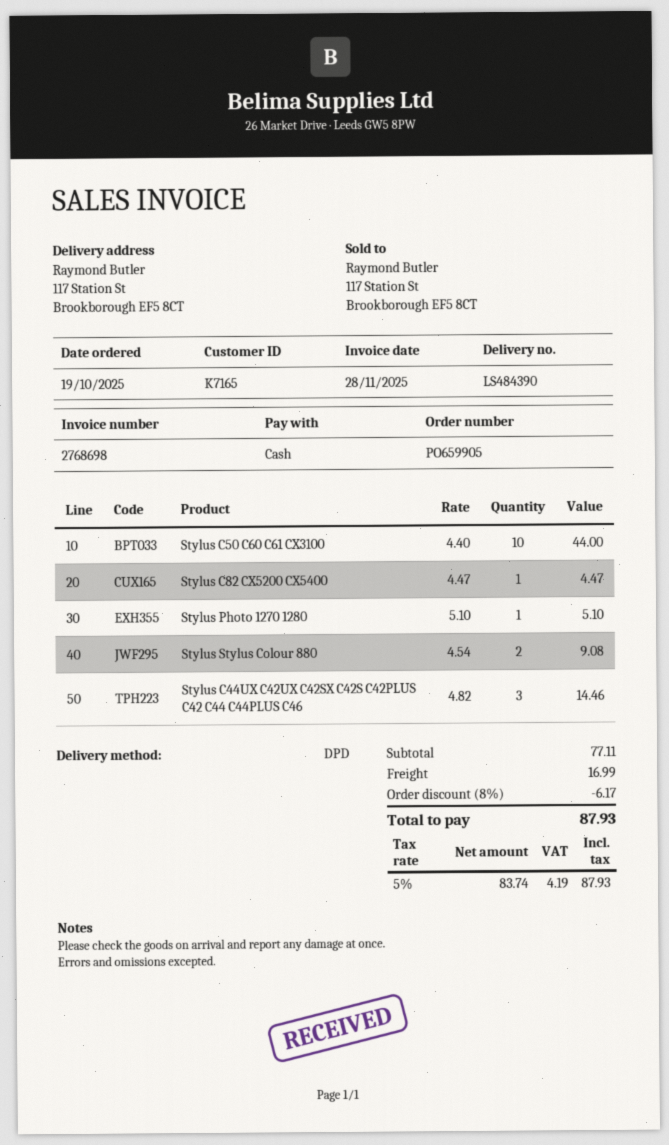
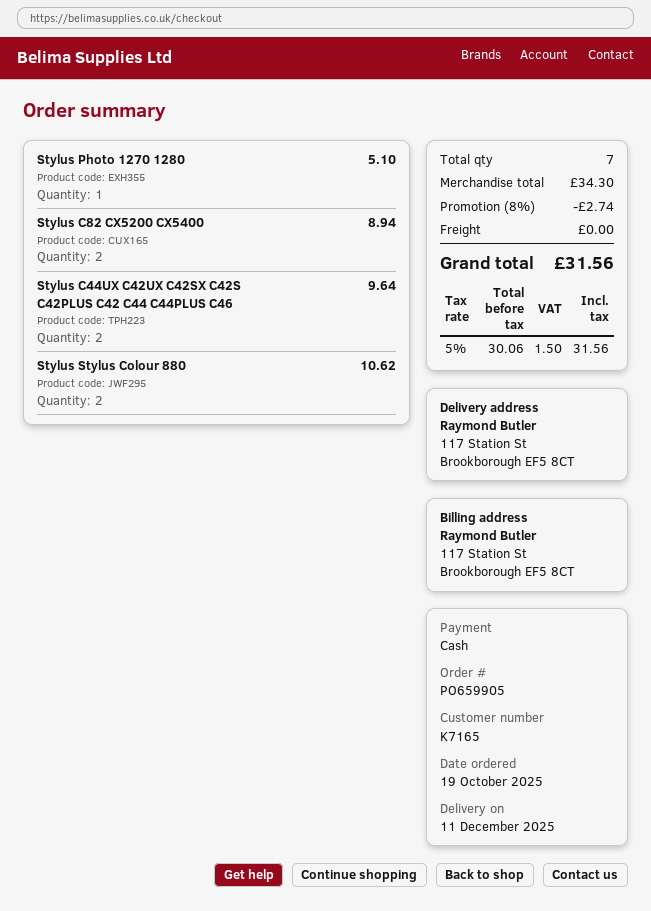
Stylus C50 C60 C61 CX3100: 10 for 44.00 -> none
Stylus C82 CX5200 CX5400: 1 for 4.47 -> 2 for 8.94
Stylus Stylus Colour 880: 2 for 9.08 -> 2 for 10.62
Stylus C44UX C42UX C42SX C42S C42PLUS C42 C44 C44PLUS C46: 3 for 14.46 -> 2 for 9.64
subtotal: 77.11 -> 34.30
discount: 8% = 6.17 -> 8% = 2.74
shipping: 16.99 -> 0.00
net: 83.74 -> 30.06
tax: 5% = 4.19 -> 5% = 1.50
total: 87.93 -> 31.56

